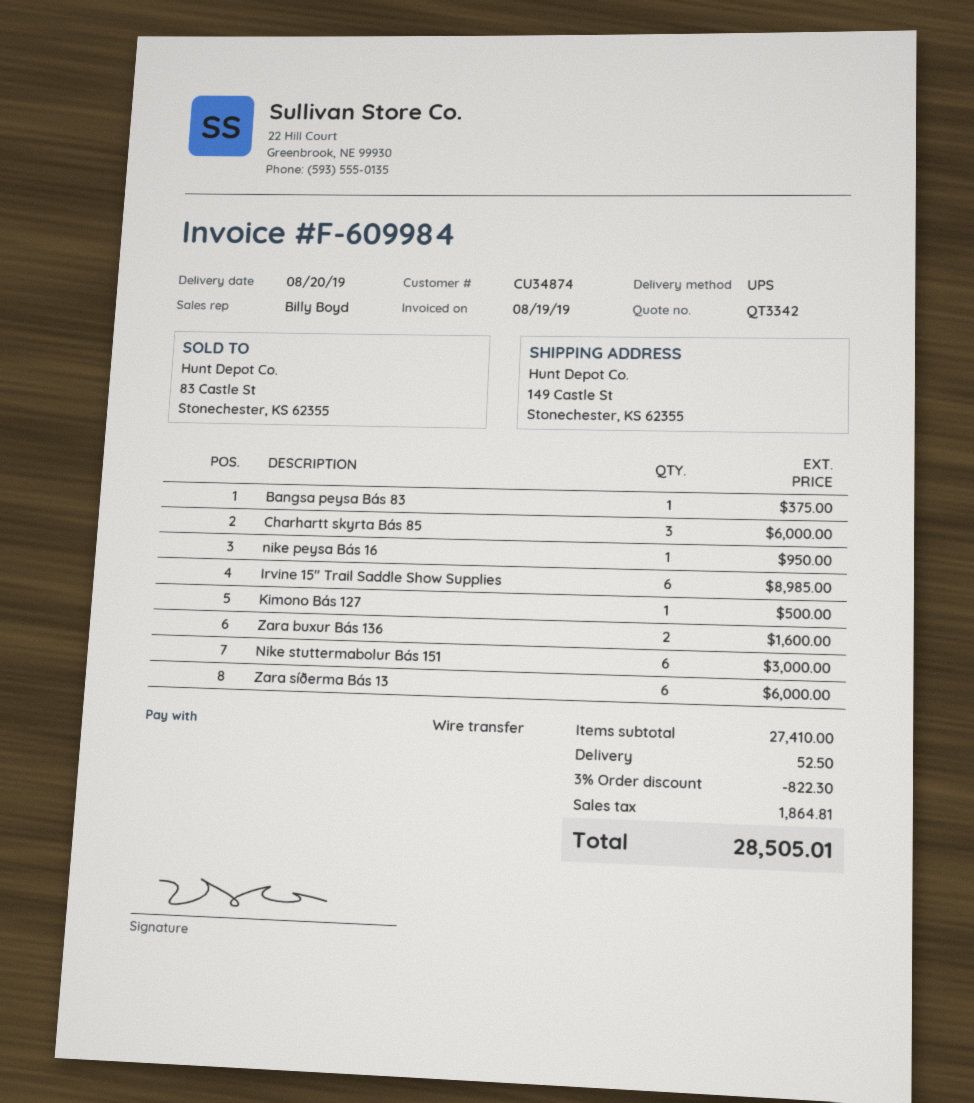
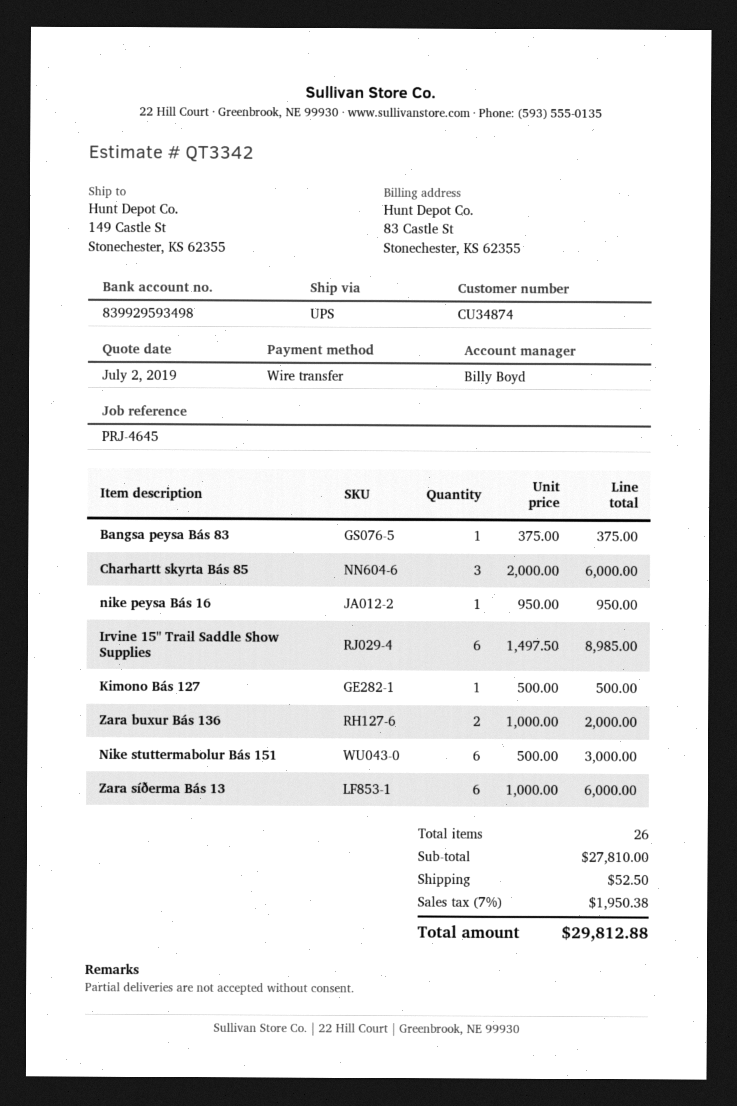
Zara buxur Bás 136: 2 for 1600.00 -> 2 for 2000.00
subtotal: 27410.00 -> 27810.00
discount: 3% = 822.30 -> none
tax: 1864.81 -> 1950.38
total: 28505.01 -> 29812.88

